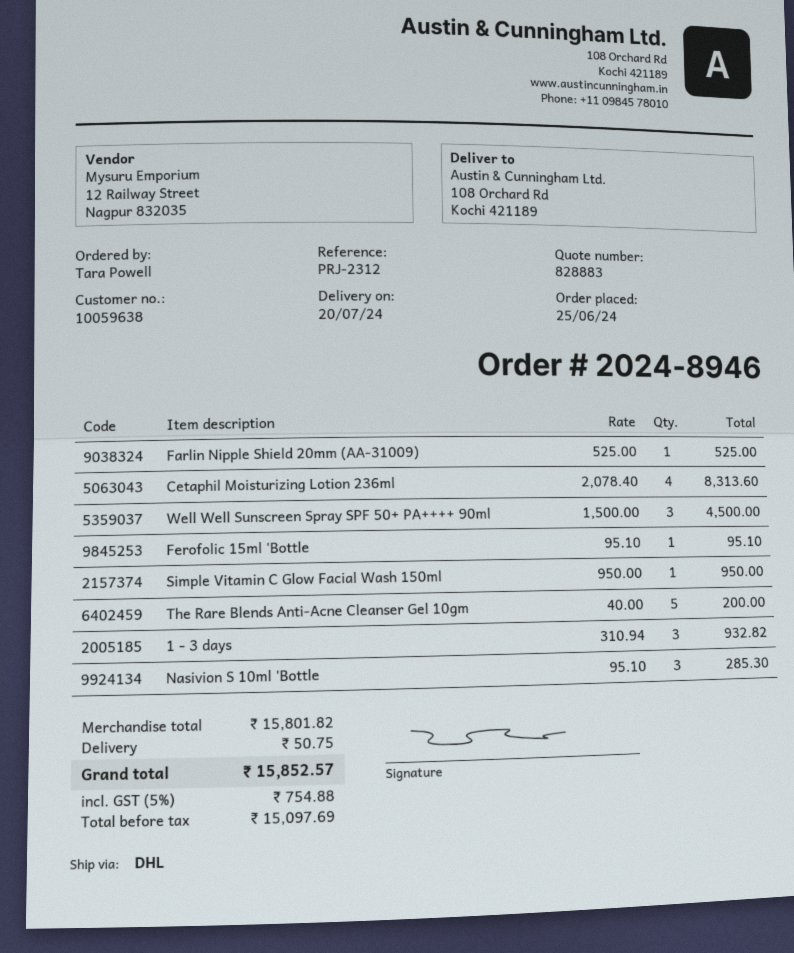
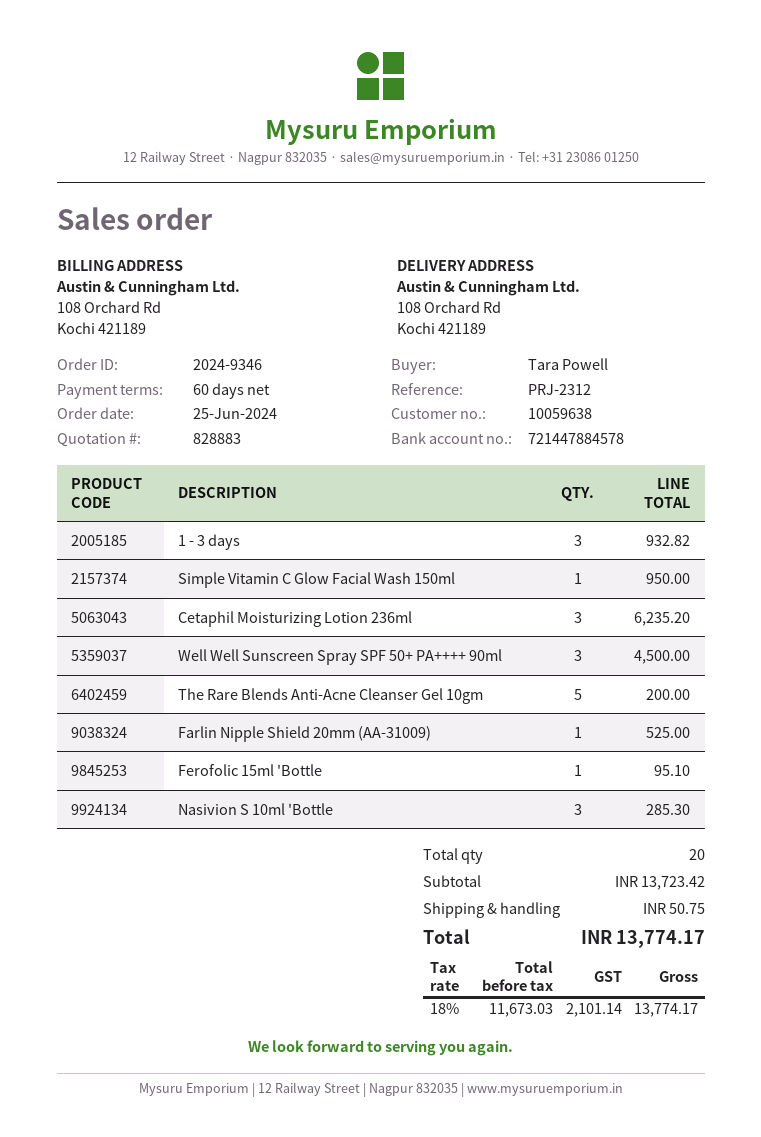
order number: 2024-8946 -> 2024-9346
Cetaphil Moisturizing Lotion 236ml: 4 for 8313.60 -> 3 for 6235.20
subtotal: 15801.82 -> 13723.42
net: 15097.69 -> 11673.03
tax: 5% = 754.88 -> 18% = 2101.14
total: 15852.57 -> 13774.17

